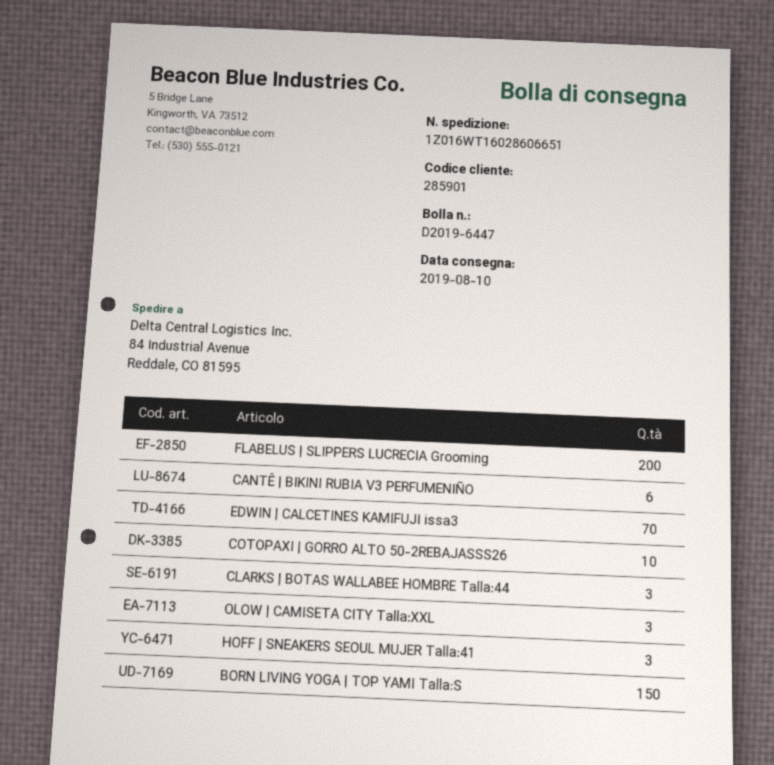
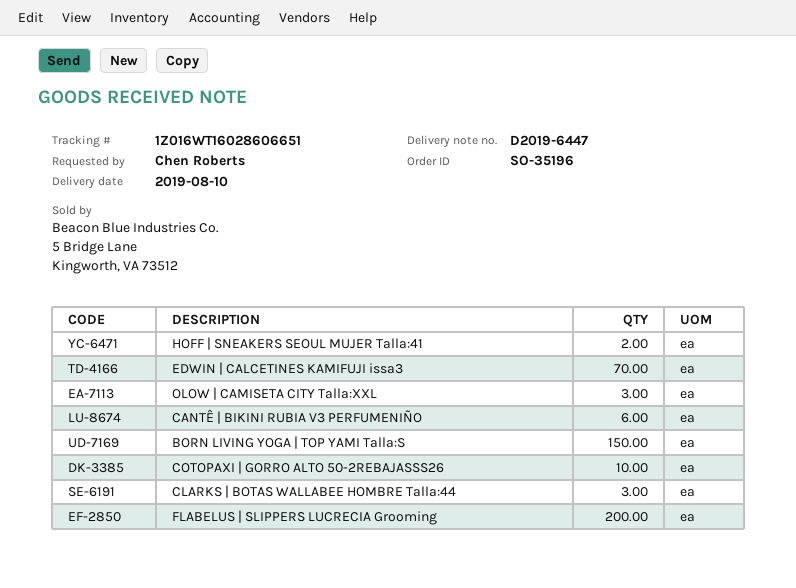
HOFF | SNEAKERS SEOUL MUJER Talla:41: 3 -> 2

